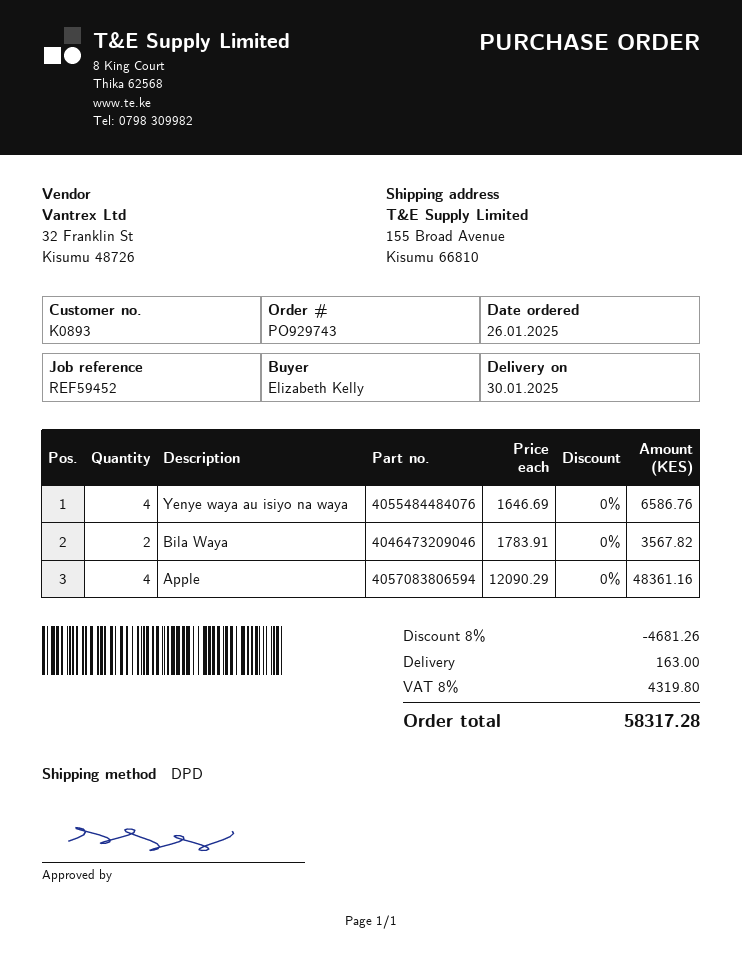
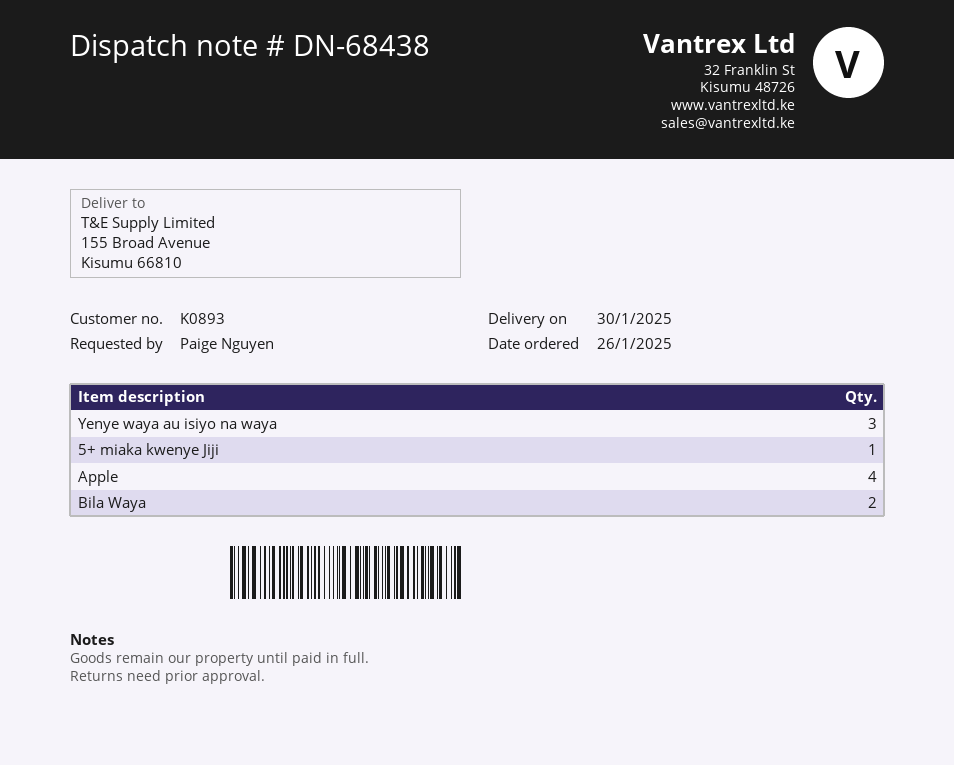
ordered by: Elizabeth Kelly -> Paige Nguyen
Yenye waya au isiyo na waya: 4 -> 3
5+ miaka kwenye Jiji: none -> 1

